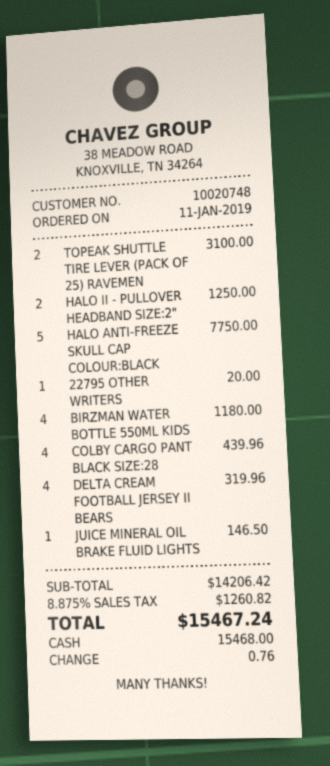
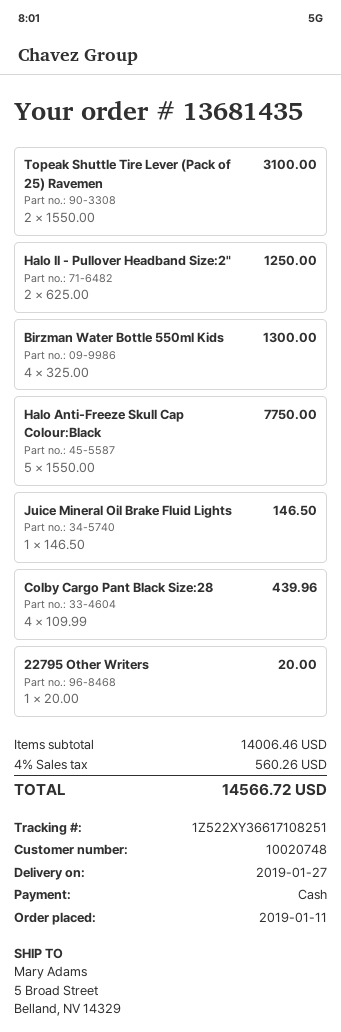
BIRZMAN WATER BOTTLE 550ML KIDS: 4 for 1180.00 -> 4 for 1300.00
DELTA CREAM FOOTBALL JERSEY II BEARS: 4 for 319.96 -> none
subtotal: 14206.42 -> 14006.46
tax: 8.875% = 1260.82 -> 4% = 560.26
total: 15467.24 -> 14566.72

